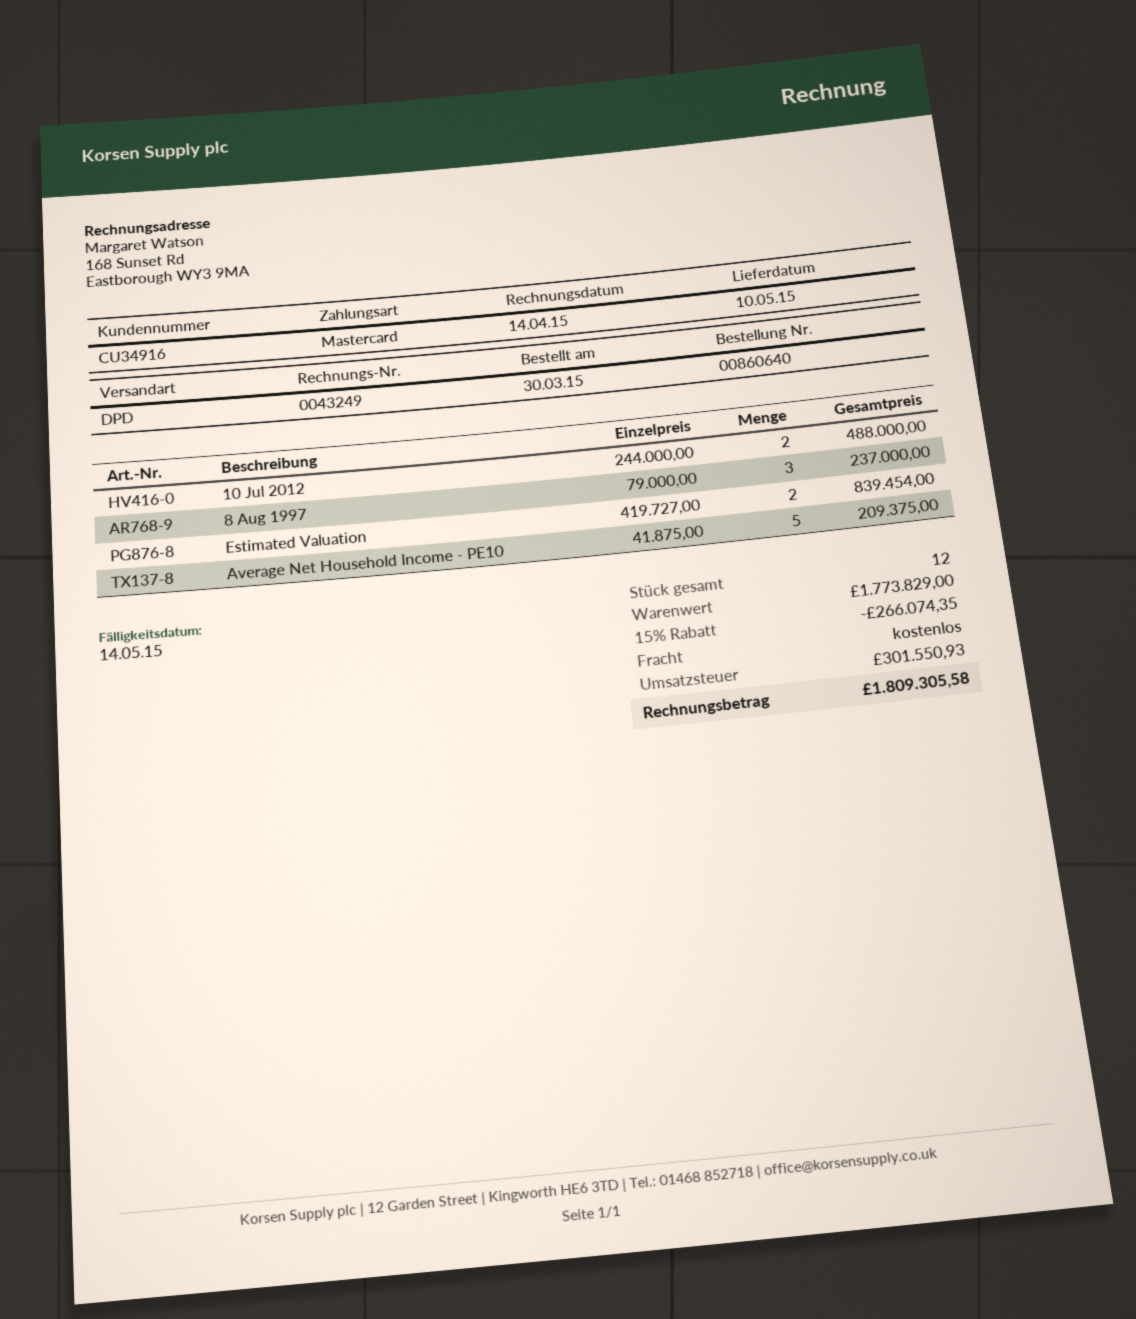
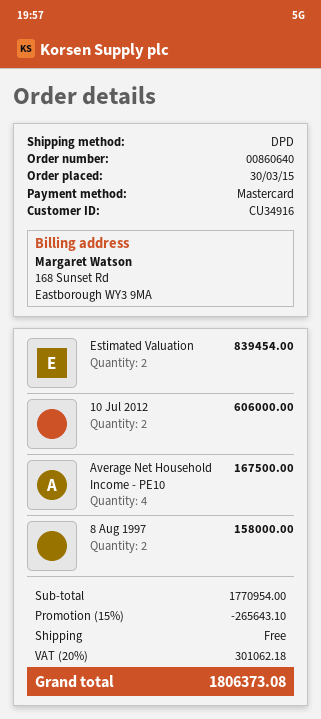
10 Jul 2012: 2 for 488000.00 -> 2 for 606000.00
8 Aug 1997: 3 for 237000.00 -> 2 for 158000.00
Average Net Household Income - PE10: 5 for 209375.00 -> 4 for 167500.00
subtotal: 1773829.00 -> 1770954.00
discount: 15% = 266074.35 -> 15% = 265643.10
tax: 301550.93 -> 301062.18
total: 1809305.58 -> 1806373.08

